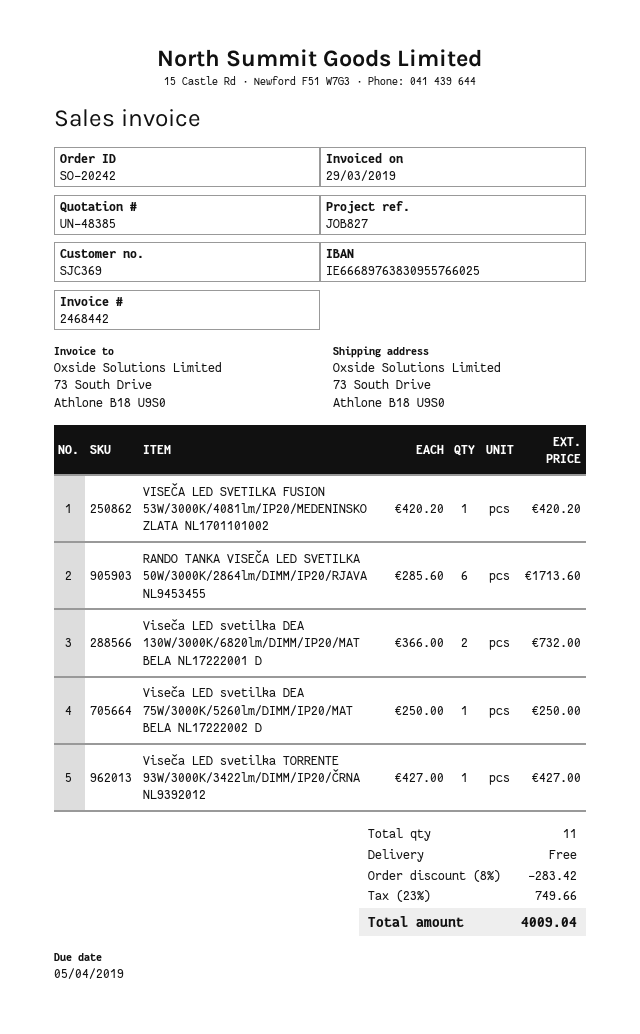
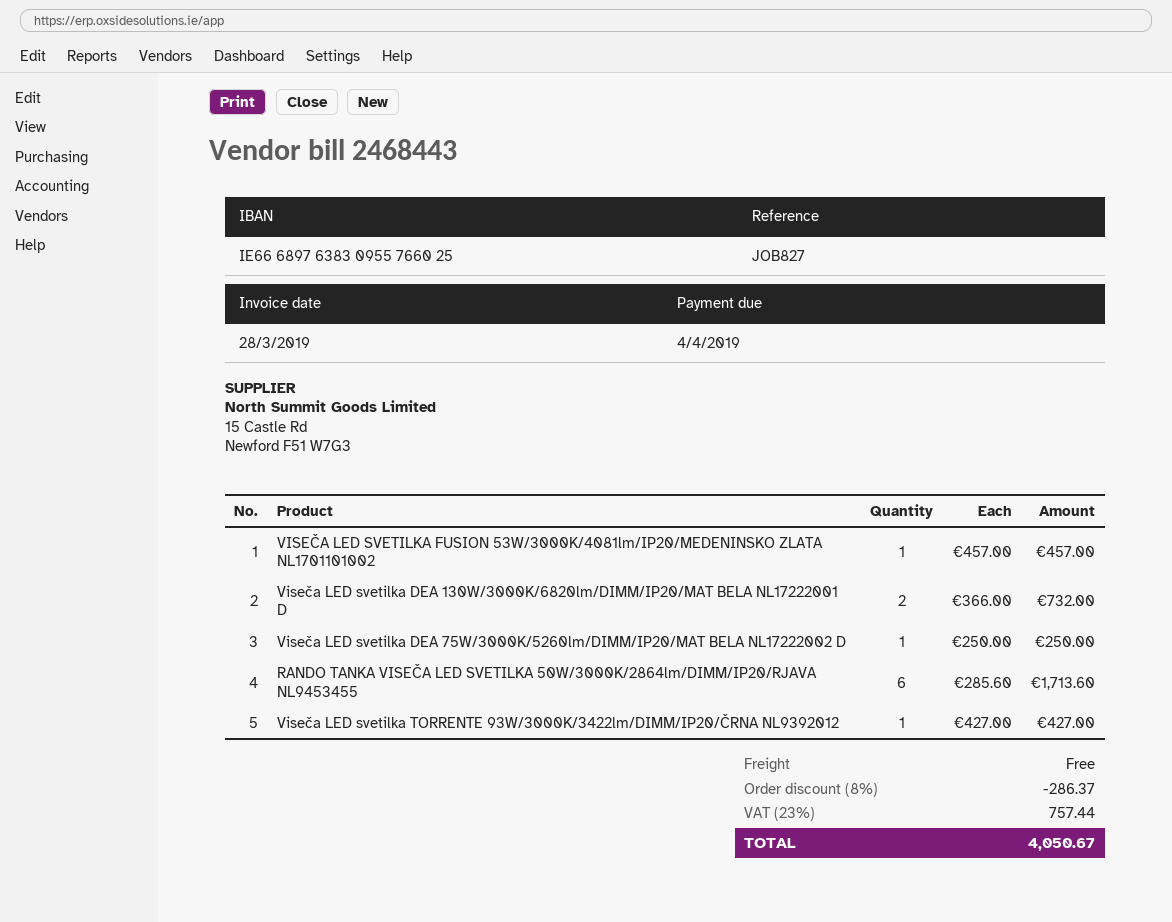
invoice number: 2468442 -> 2468443
invoice date: 2019-03-29 -> 2019-03-28
due date: 2019-04-05 -> 2019-04-04
VISEČA LED SVETILKA FUSION 53W/3000K/4081lm/IP20/MEDENINSKO ZLATA NL1701101002: 1 x 420.20 = 420.20 -> 1 x 457.00 = 457.00
discount: 8% = 283.42 -> 8% = 286.37
tax: 23% = 749.66 -> 23% = 757.44
total: 4009.04 -> 4050.67

